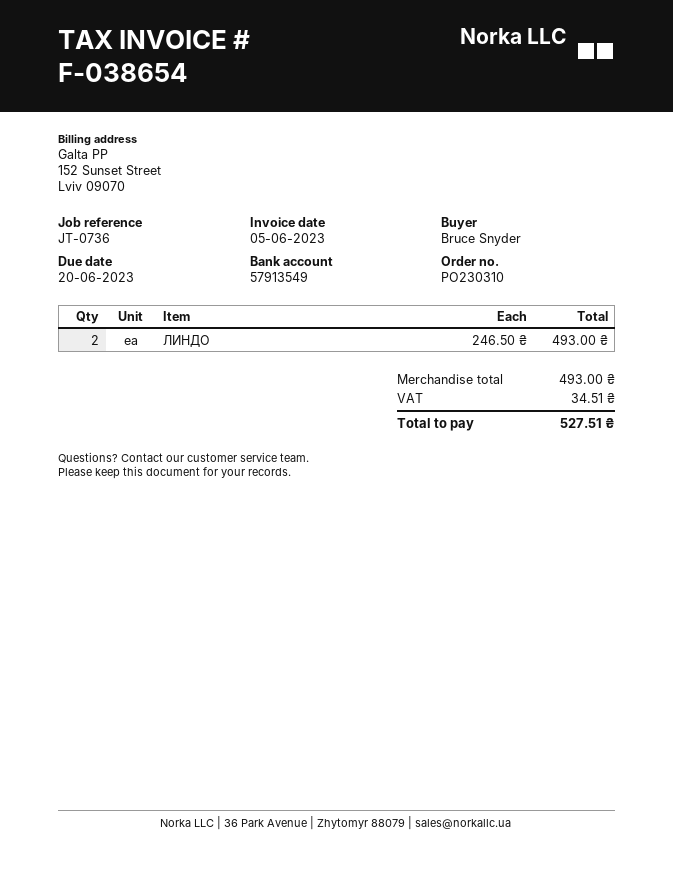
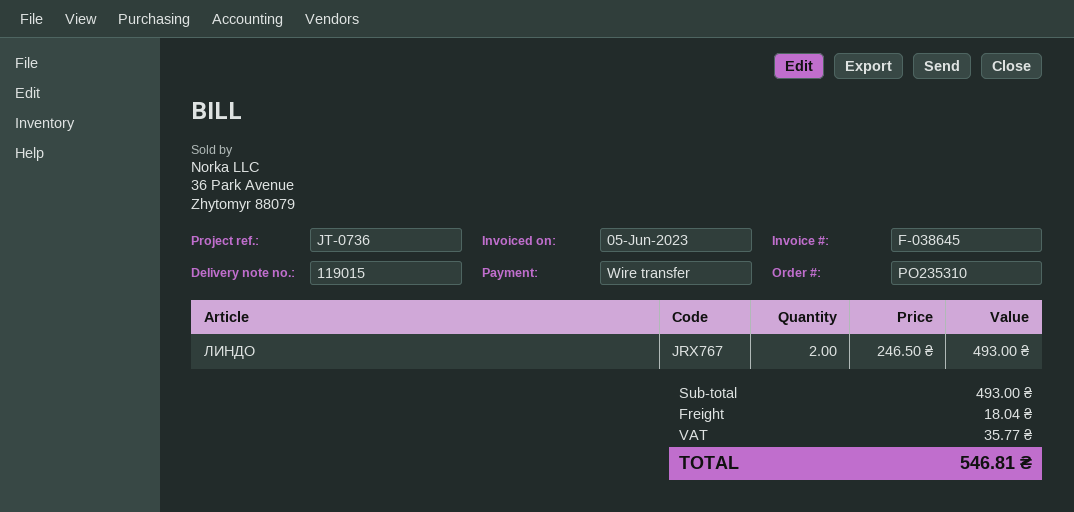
order number: PO230310 -> PO235310
invoice number: F-038654 -> F-038645
shipping: none -> 18.04
tax: 34.51 -> 35.77
total: 527.51 -> 546.81

